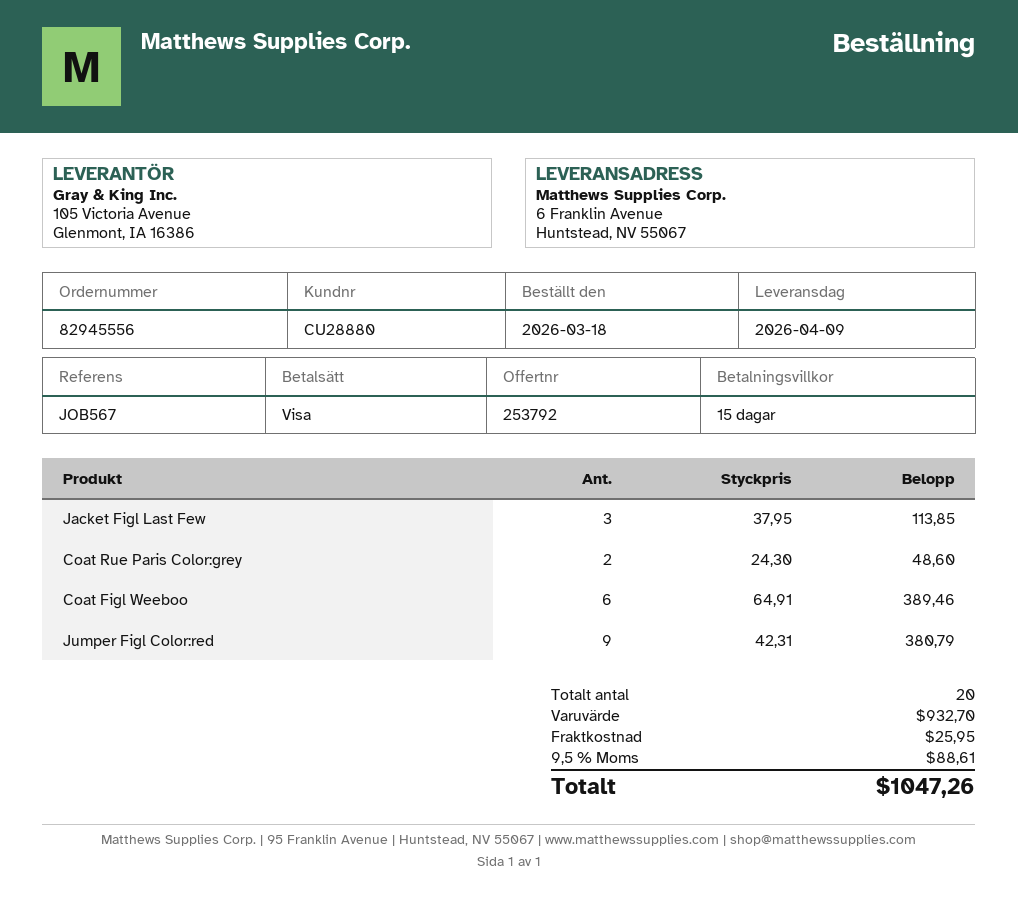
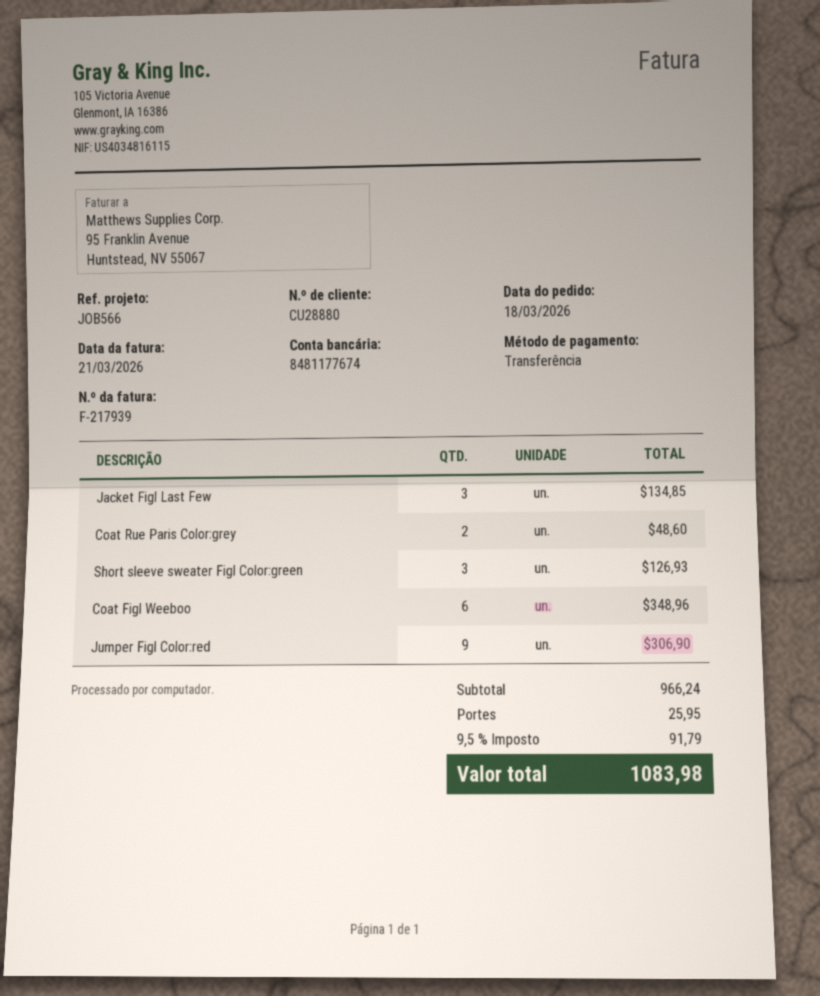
reference: JOB567 -> JOB566
payment method: Visa -> bank transfer
Jacket Figl Last Few: 3 for 113.85 -> 3 for 134.85
Coat Figl Weeboo: 6 for 389.46 -> 6 for 348.96
Jumper Figl Color:red: 9 for 380.79 -> 9 for 306.90
Short sleeve sweater Figl Color:green: none -> 3 for 126.93
subtotal: 932.70 -> 966.24
tax: 9.5% = 88.61 -> 9.5% = 91.79
total: 1047.26 -> 1083.98

